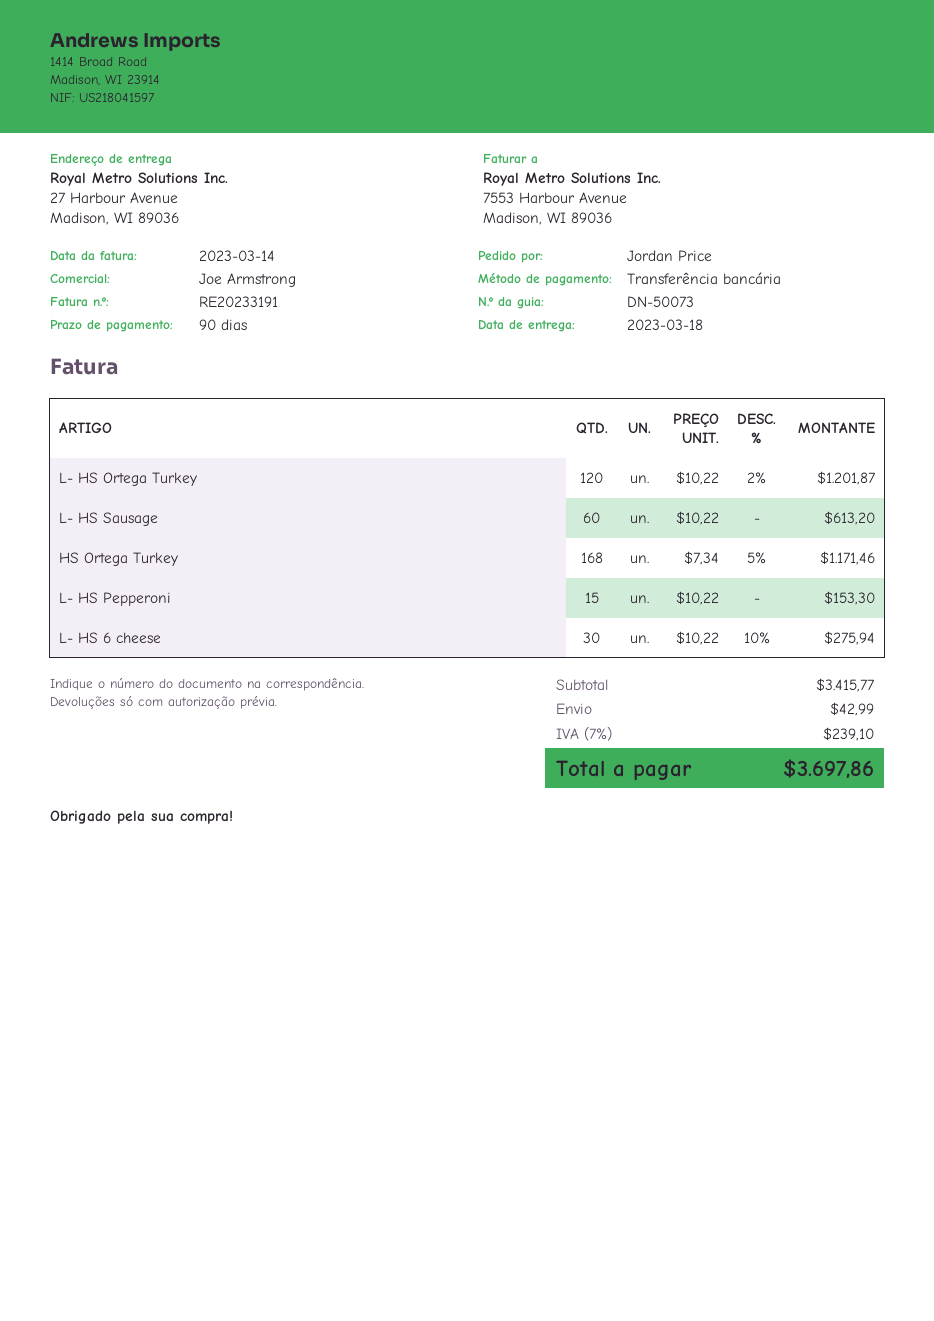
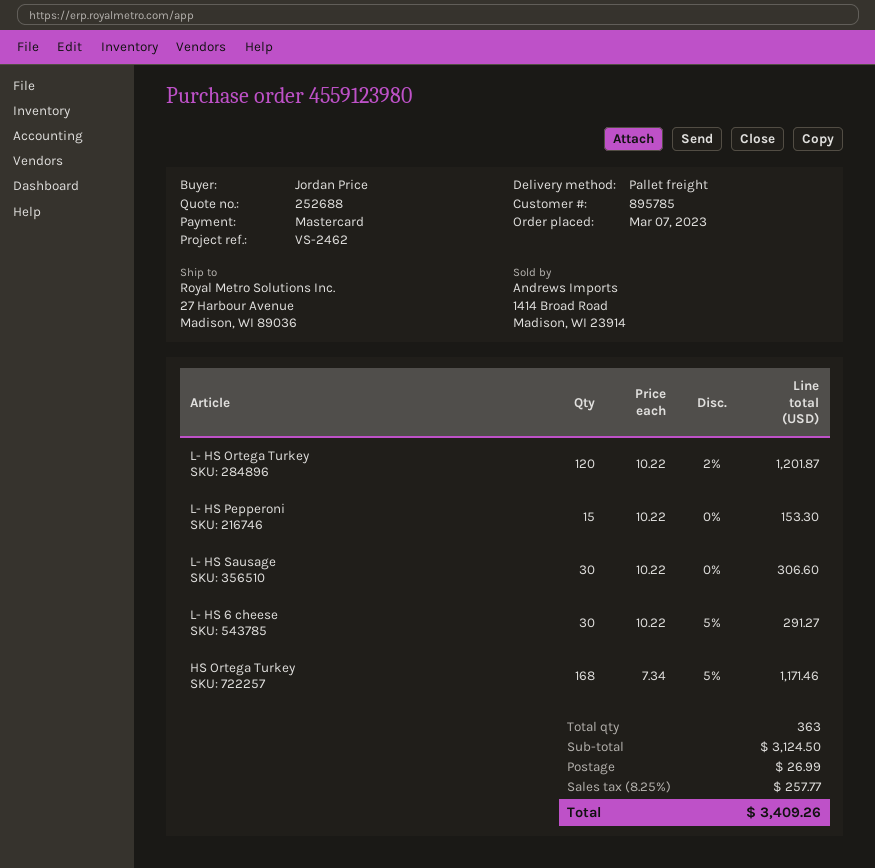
payment method: bank transfer -> Mastercard
L- HS Sausage: 60 x 10.22 = 613.20 -> 30 x 10.22 = 306.60
L- HS 6 cheese: 30 x 10.22 - 10% = 275.94 -> 30 x 10.22 - 5% = 291.27
subtotal: 3415.77 -> 3124.50
shipping: 42.99 -> 26.99
tax: 7% = 239.10 -> 8.25% = 257.77
total: 3697.86 -> 3409.26

